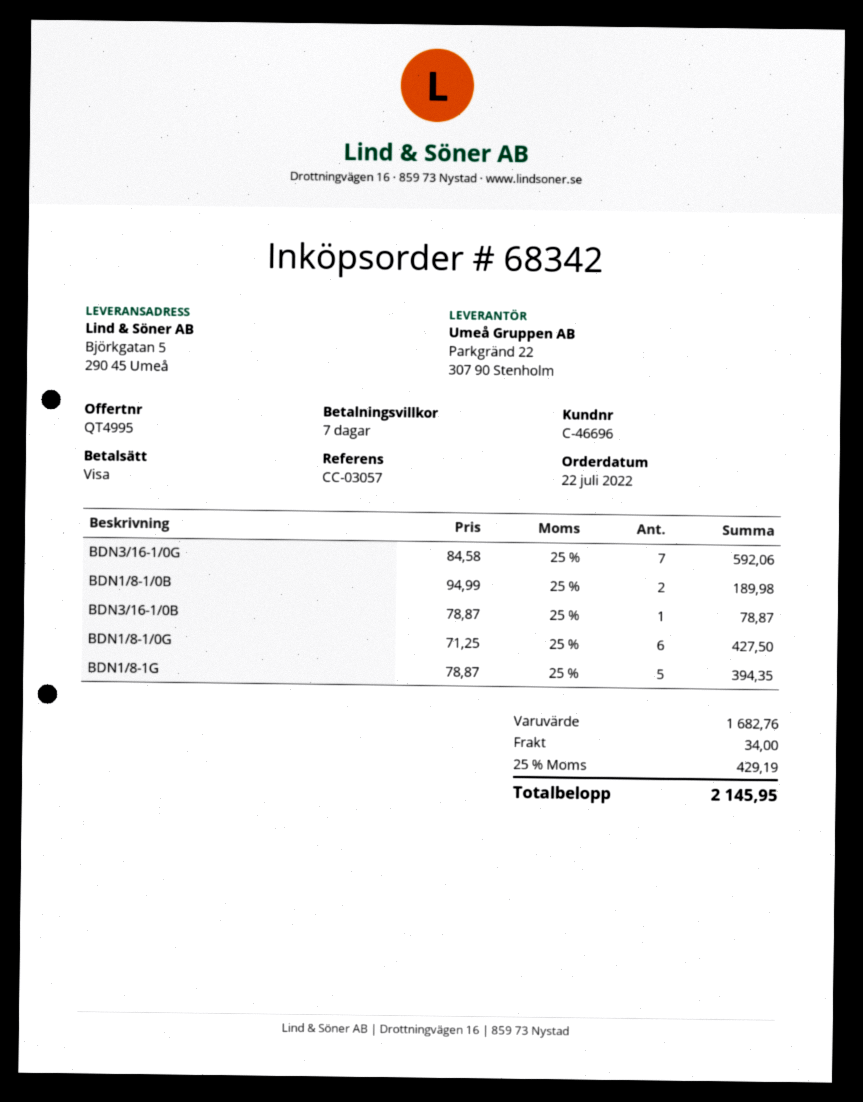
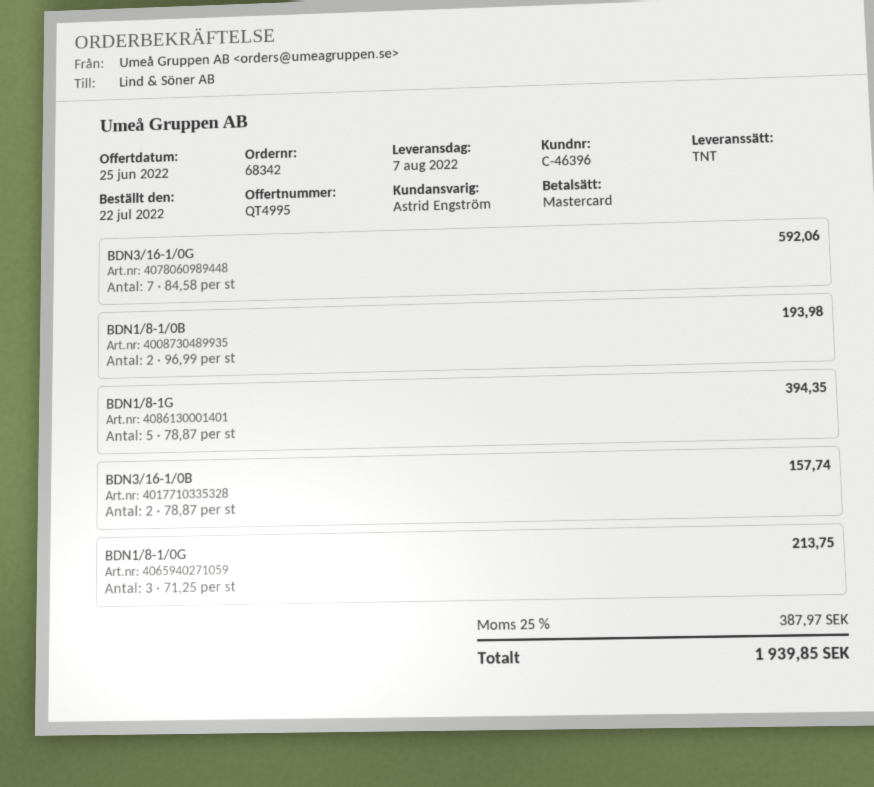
customer number: C-46696 -> C-46396
payment method: Visa -> Mastercard
BDN1/8-1/0B: 2 x 94.99 = 189.98 -> 2 x 96.99 = 193.98
BDN3/16-1/0B: 1 x 78.87 = 78.87 -> 2 x 78.87 = 157.74
BDN1/8-1/0G: 6 x 71.25 = 427.50 -> 3 x 71.25 = 213.75
shipping: 34.00 -> none
tax: 25% = 429.19 -> 25% = 387.97
total: 2145.95 -> 1939.85

